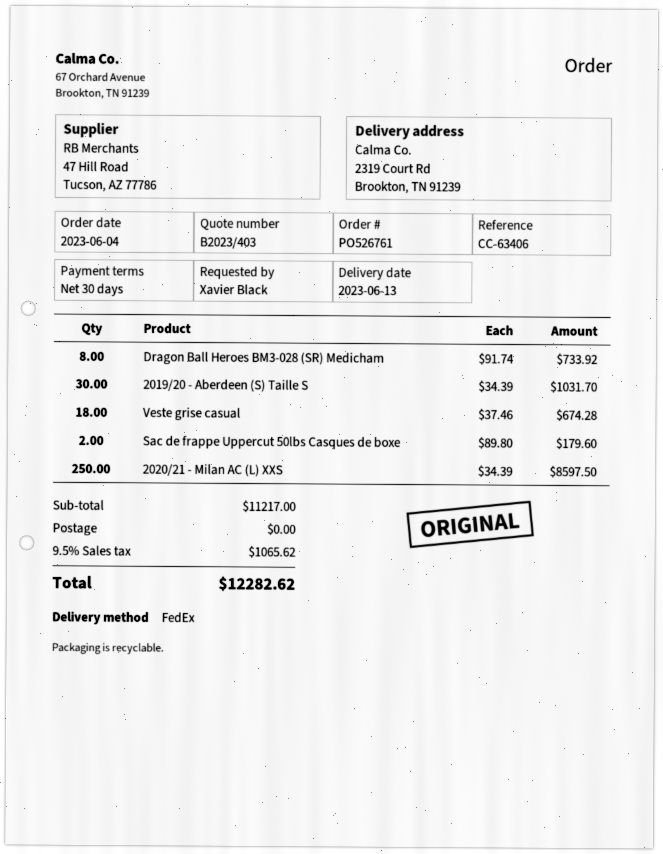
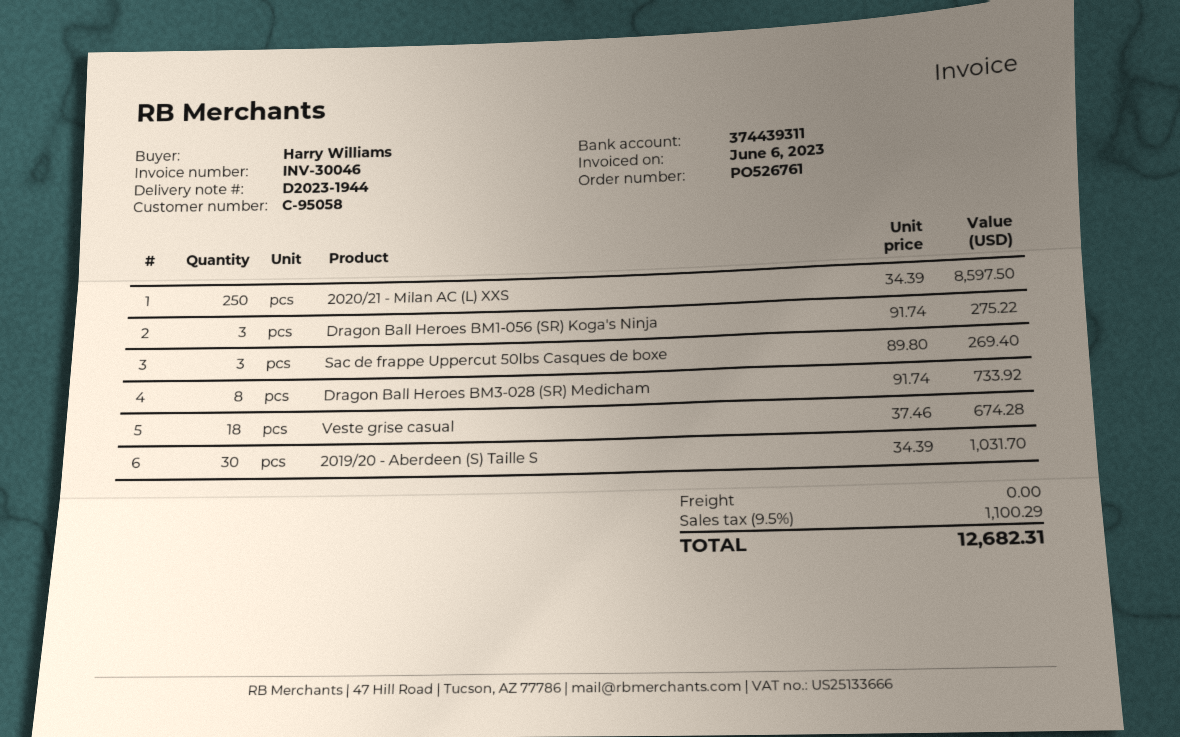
ordered by: Xavier Black -> Harry Williams
Sac de frappe Uppercut 50lbs Casques de boxe: 2 x 89.80 = 179.60 -> 3 x 89.80 = 269.40
Dragon Ball Heroes BM1-056 (SR) Koga's Ninja: none -> 3 x 91.74 = 275.22
tax: 9.5% = 1065.62 -> 9.5% = 1100.29
total: 12282.62 -> 12682.31

